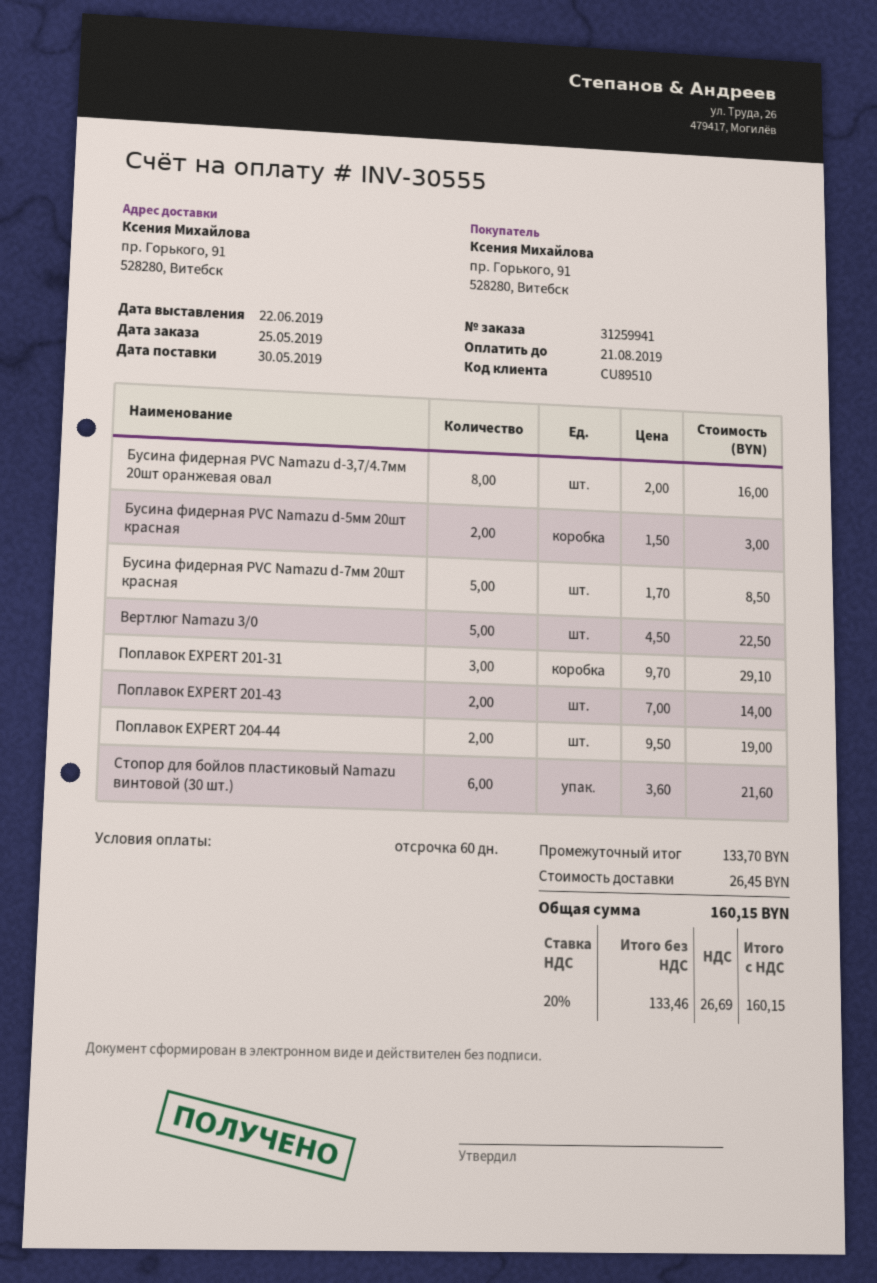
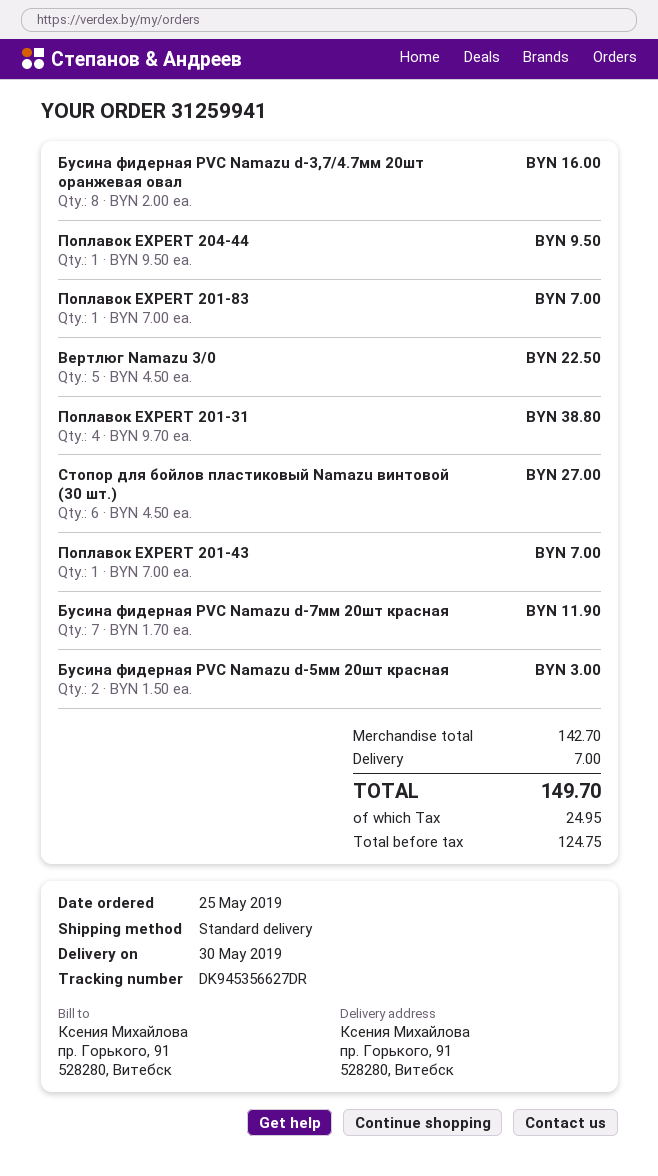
Бусина фидерная PVC Namazu d-7мм 20шт красная: 5 x 1.70 = 8.50 -> 7 x 1.70 = 11.90
Поплавок EXPERT 201-31: 3 x 9.70 = 29.10 -> 4 x 9.70 = 38.80
Поплавок EXPERT 201-43: 2 x 7.00 = 14.00 -> 1 x 7.00 = 7.00
Поплавок EXPERT 204-44: 2 x 9.50 = 19.00 -> 1 x 9.50 = 9.50
Стопор для бойлов пластиковый Namazu винтовой (30 шт.): 6 x 3.60 = 21.60 -> 6 x 4.50 = 27.00
Поплавок EXPERT 201-83: none -> 1 x 7.00 = 7.00
subtotal: 133.70 -> 142.70
shipping: 26.45 -> 7.00
net: 133.46 -> 124.75
tax: 26.69 -> 24.95
total: 160.15 -> 149.70

